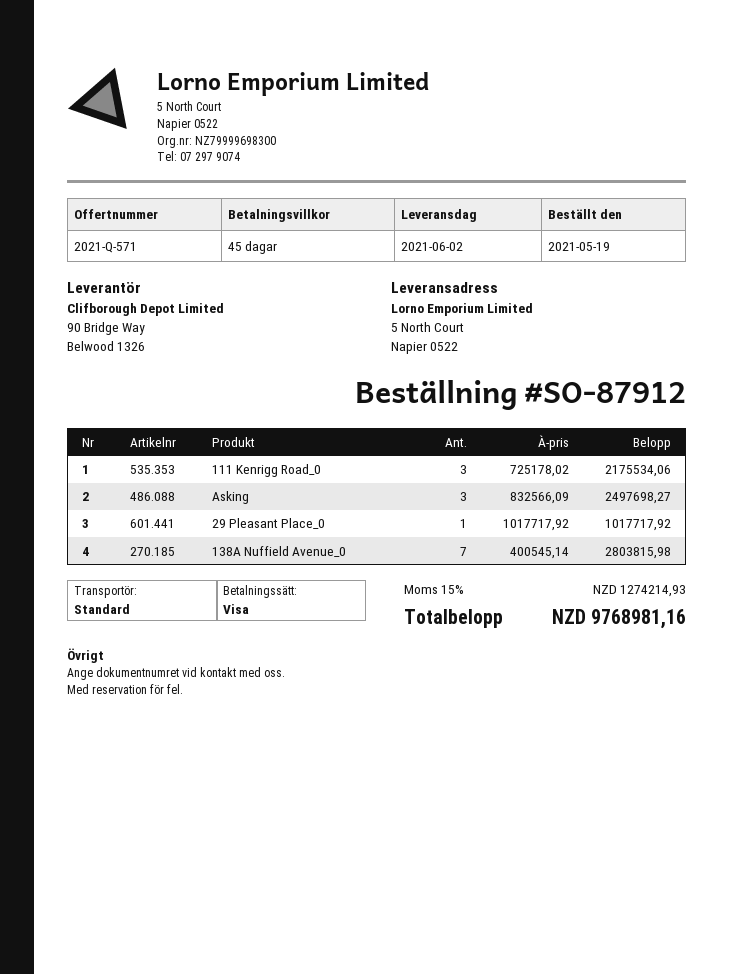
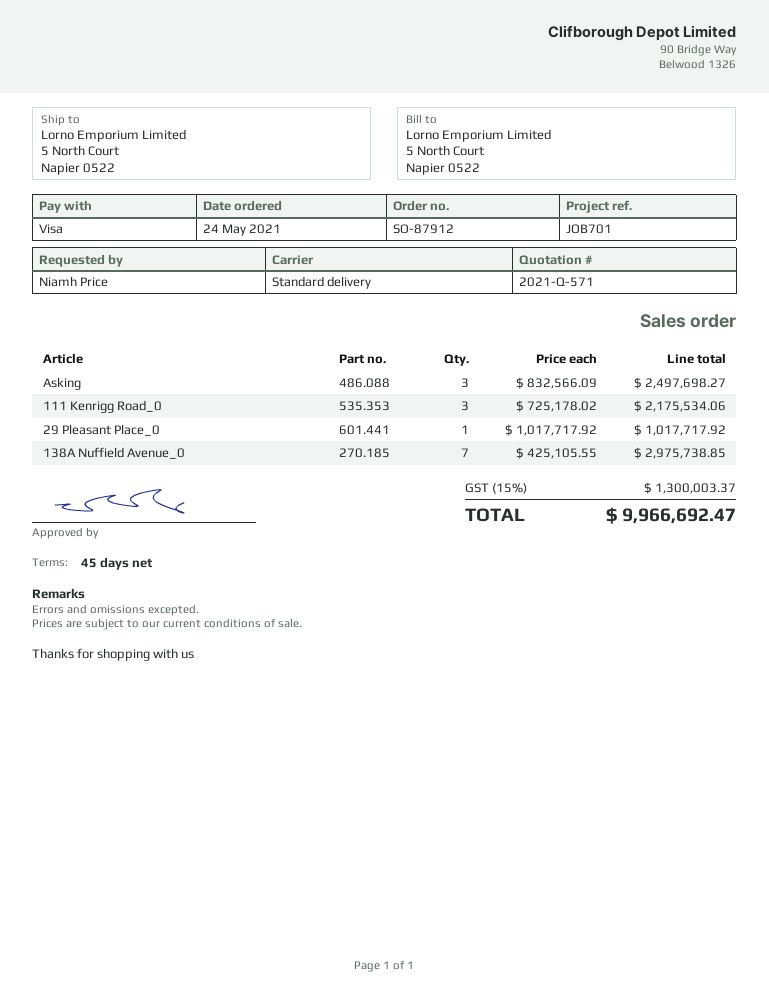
order date: 2021-05-19 -> 2021-05-24
138A Nuffield Avenue_0: 7 x 400545.14 = 2803815.98 -> 7 x 425105.55 = 2975738.85
tax: 15% = 1274214.93 -> 15% = 1300003.37
total: 9768981.16 -> 9966692.47

